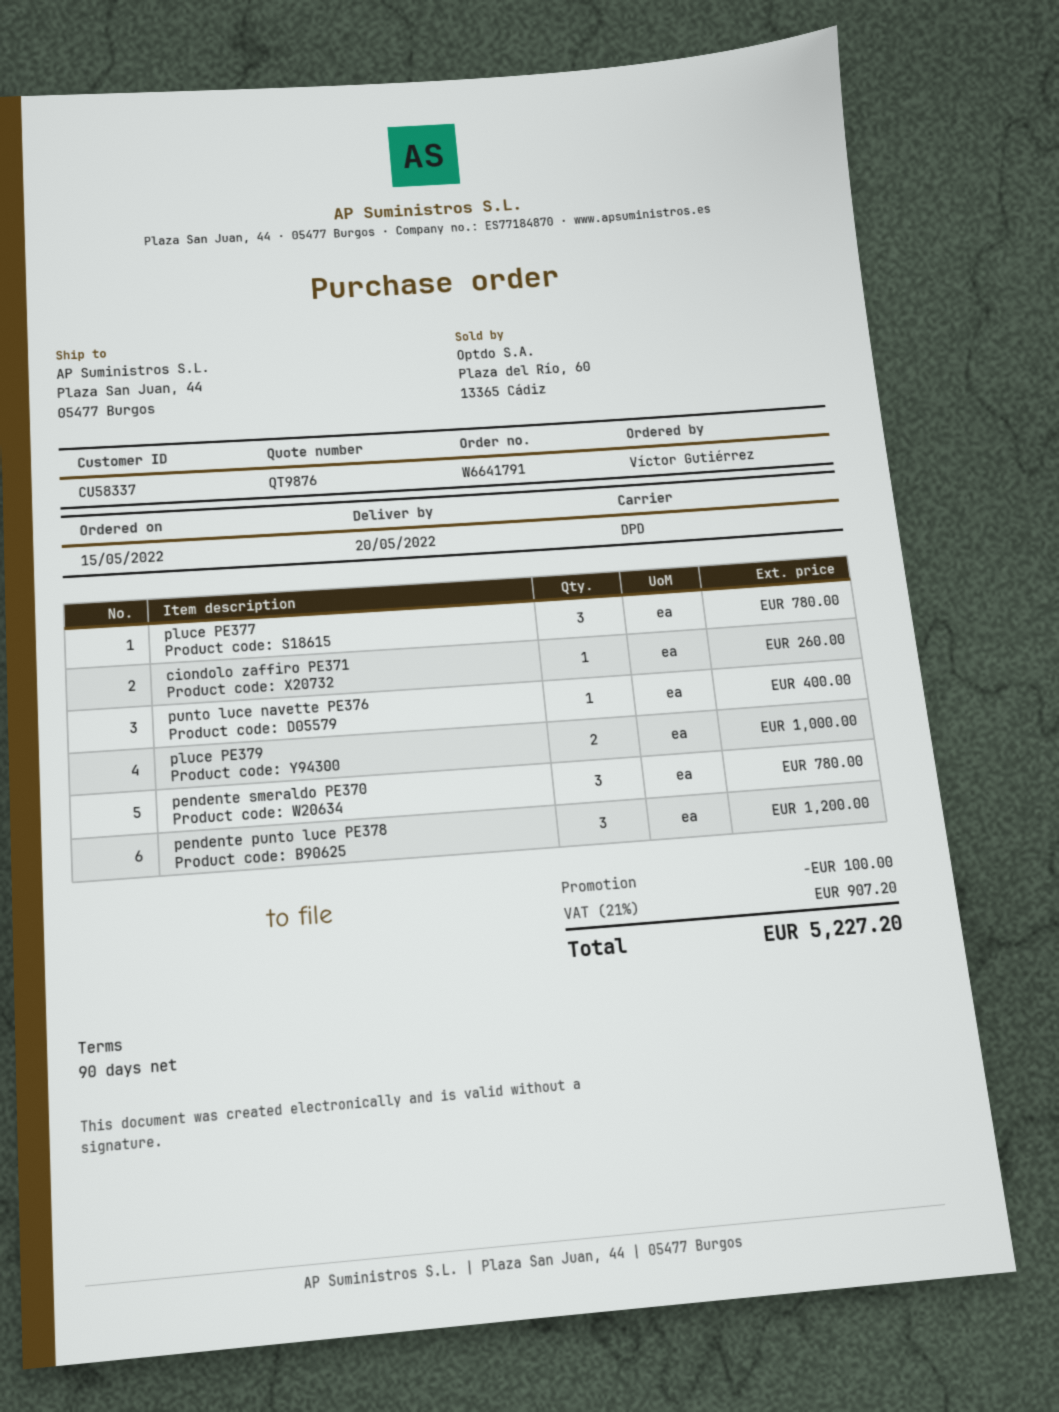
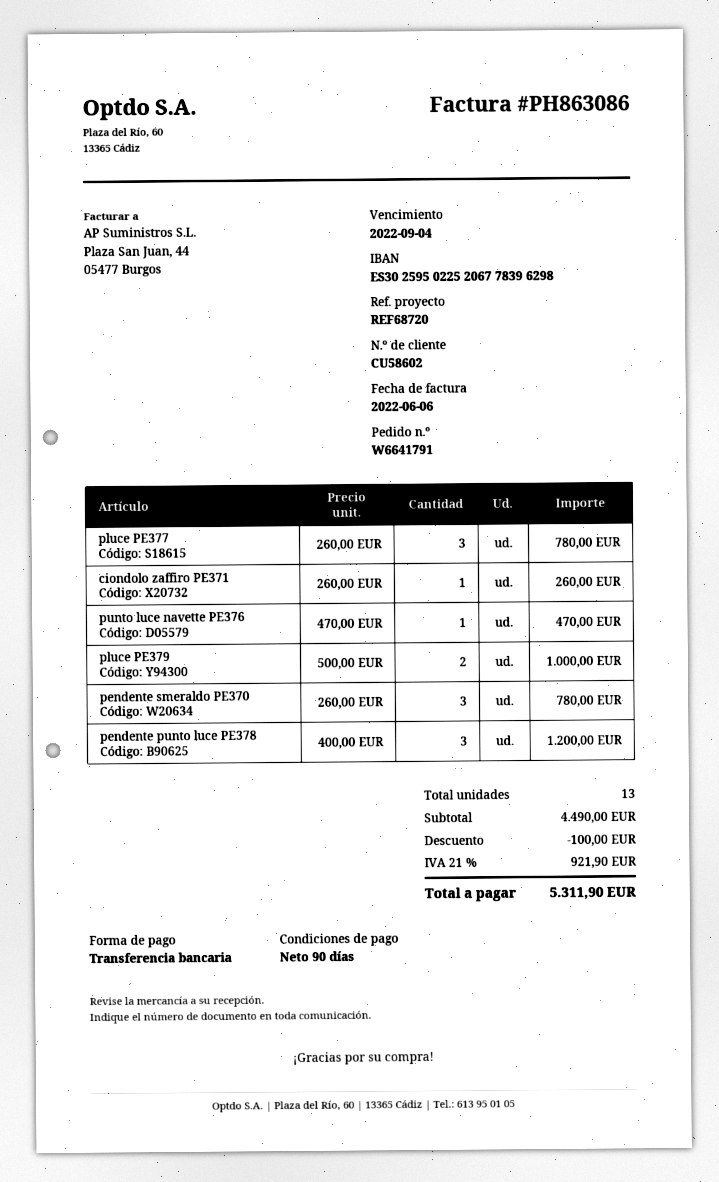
customer number: CU58337 -> CU58602
punto luce navette PE376: 1 for 400.00 -> 1 for 470.00
tax: 21% = 907.20 -> 21% = 921.90
total: 5227.20 -> 5311.90

